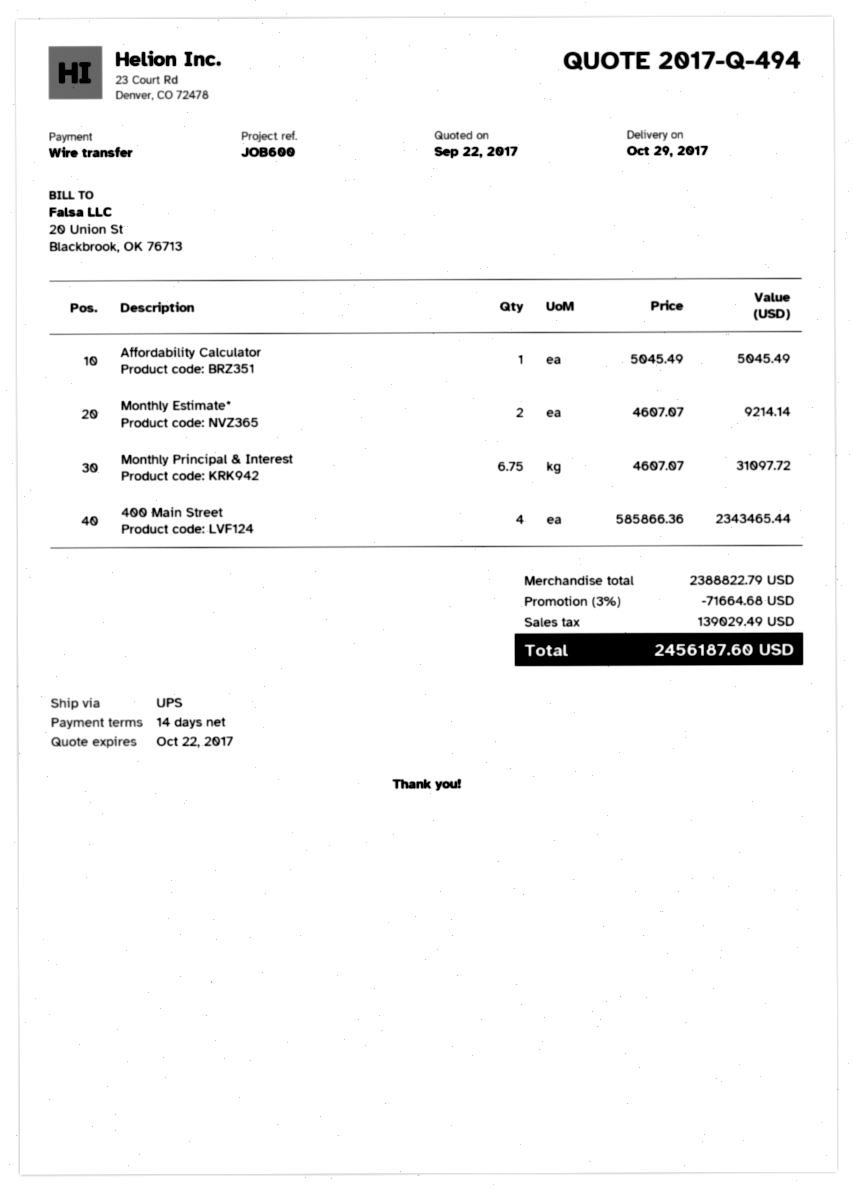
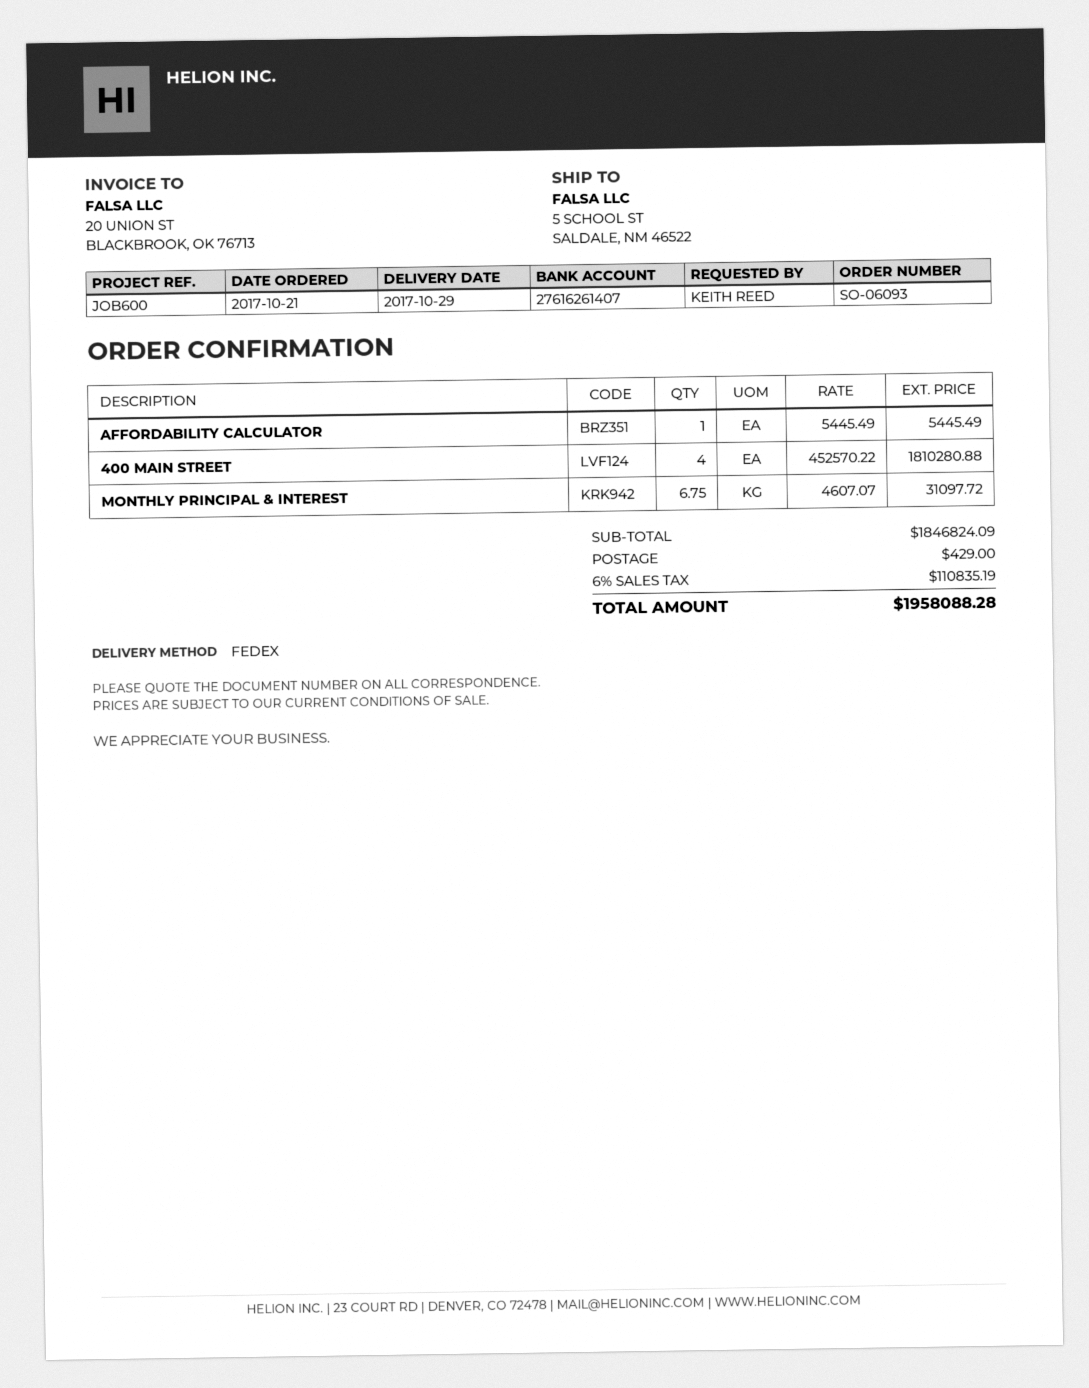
shipping method: UPS -> FedEx
Affordability Calculator: 1 x 5045.49 = 5045.49 -> 1 x 5445.49 = 5445.49
Monthly Estimate*: 2 x 4607.07 = 9214.14 -> none
400 Main Street: 4 x 585866.36 = 2343465.44 -> 4 x 452570.22 = 1810280.88
subtotal: 2388822.79 -> 1846824.09
discount: 3% = 71664.68 -> none
shipping: none -> 429.00
tax: 139029.49 -> 110835.19
total: 2456187.60 -> 1958088.28

